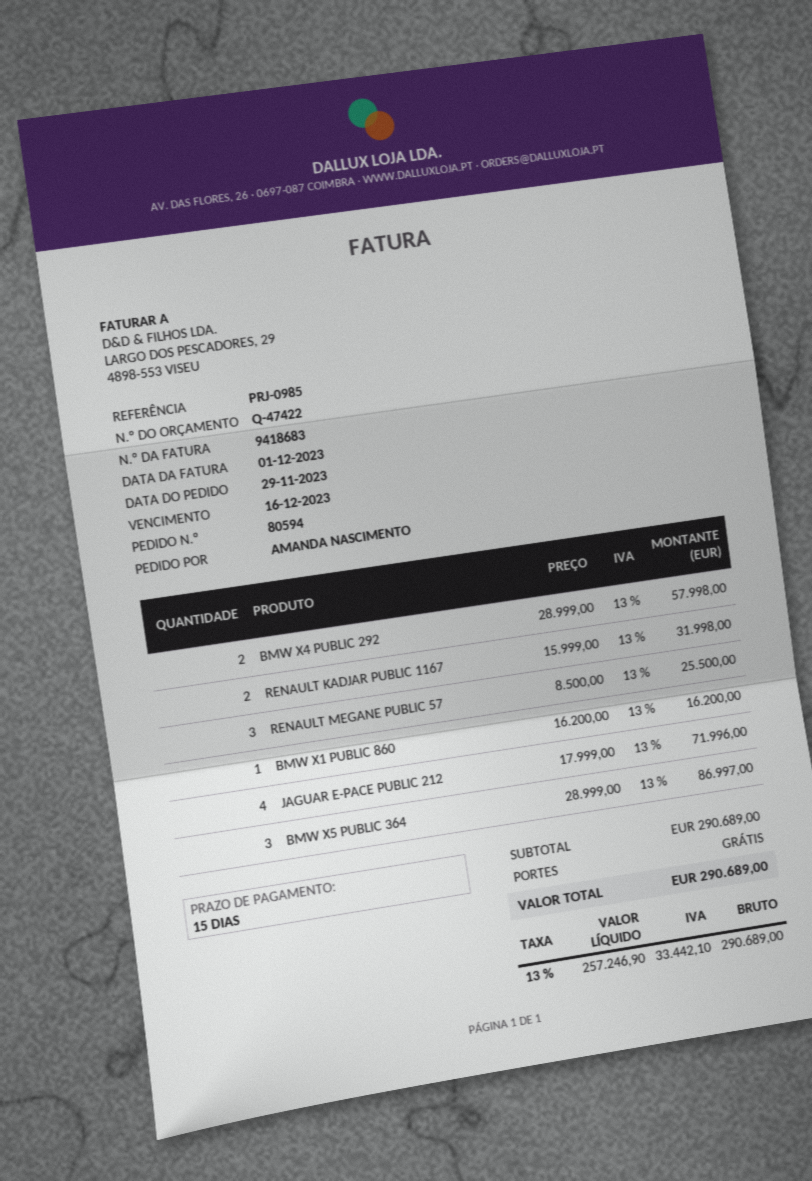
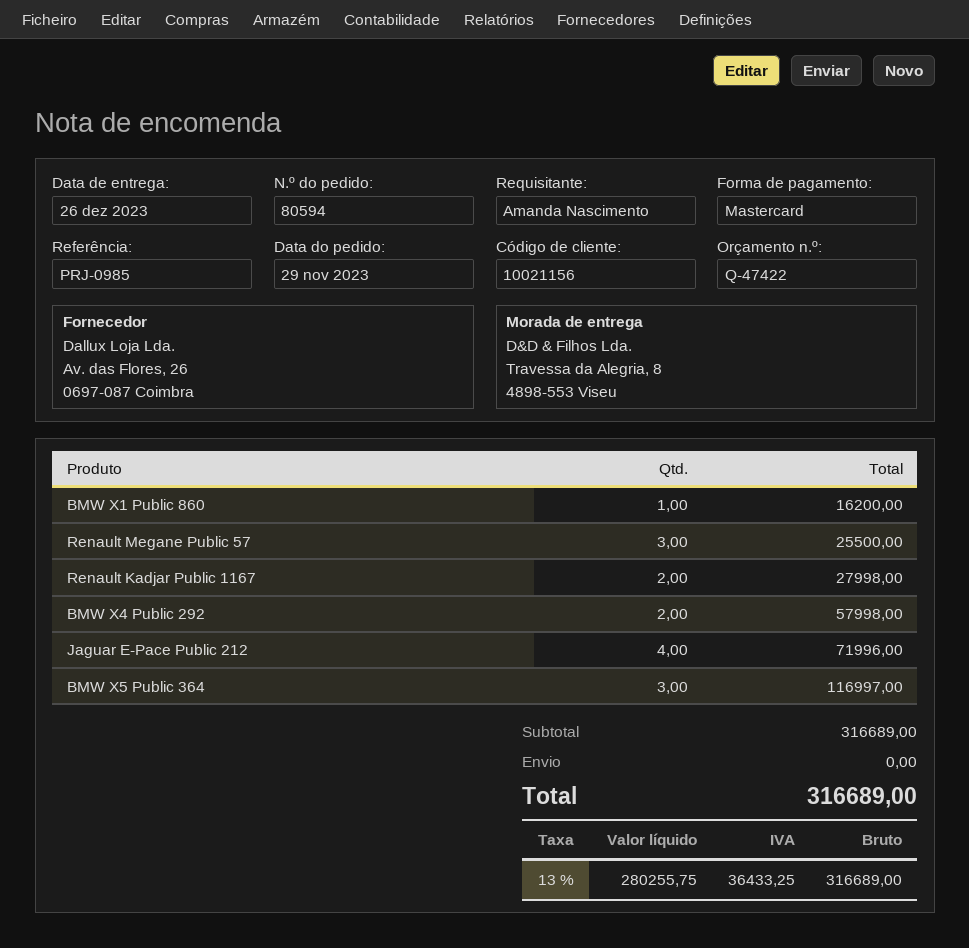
RENAULT KADJAR PUBLIC 1167: 2 for 31998.00 -> 2 for 27998.00
BMW X5 PUBLIC 364: 3 for 86997.00 -> 3 for 116997.00
subtotal: 290689.00 -> 316689.00
net: 257246.90 -> 280255.75
tax: 13% = 33442.10 -> 13% = 36433.25
total: 290689.00 -> 316689.00

